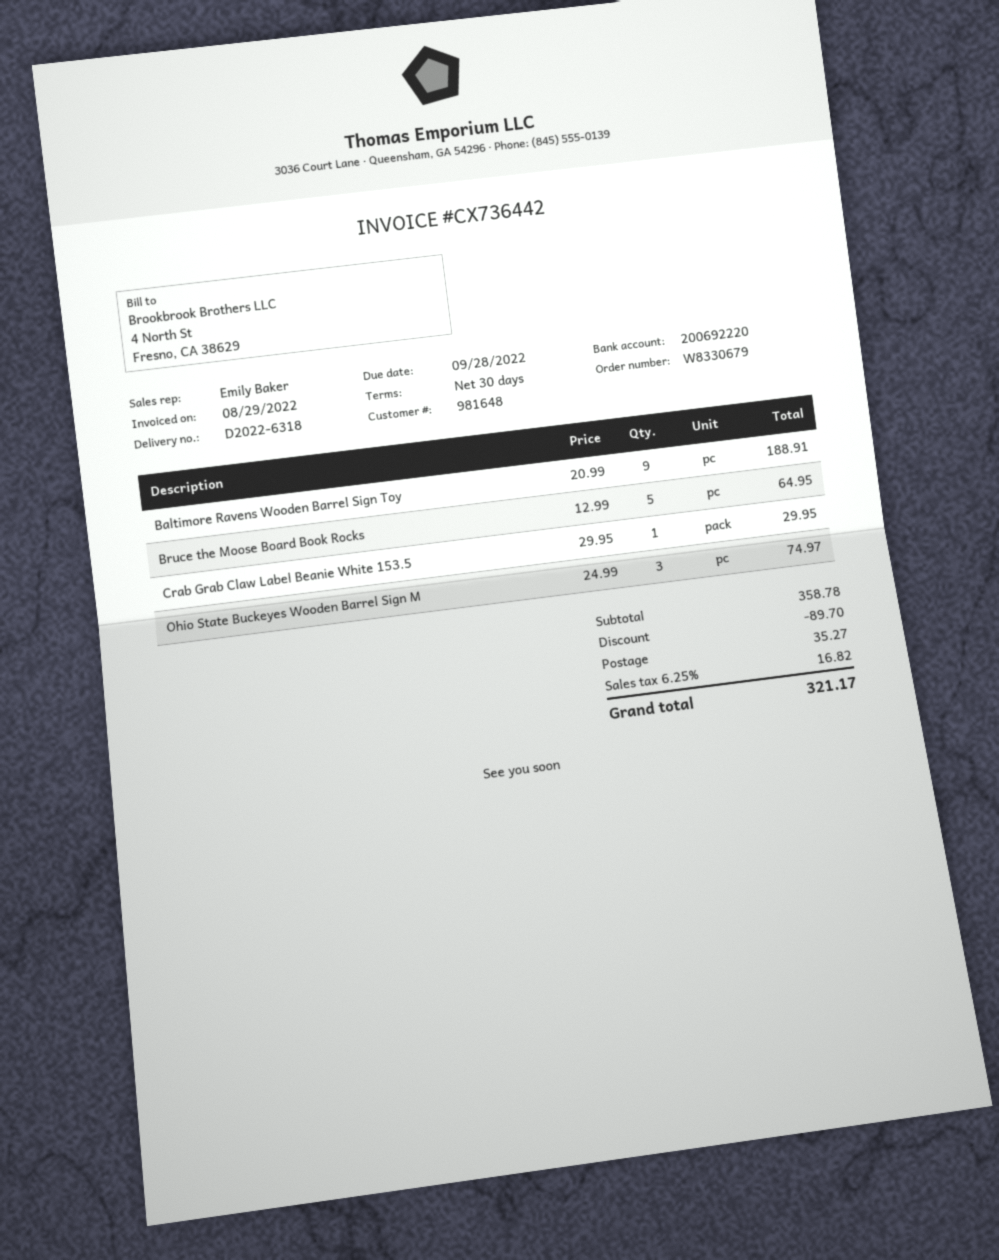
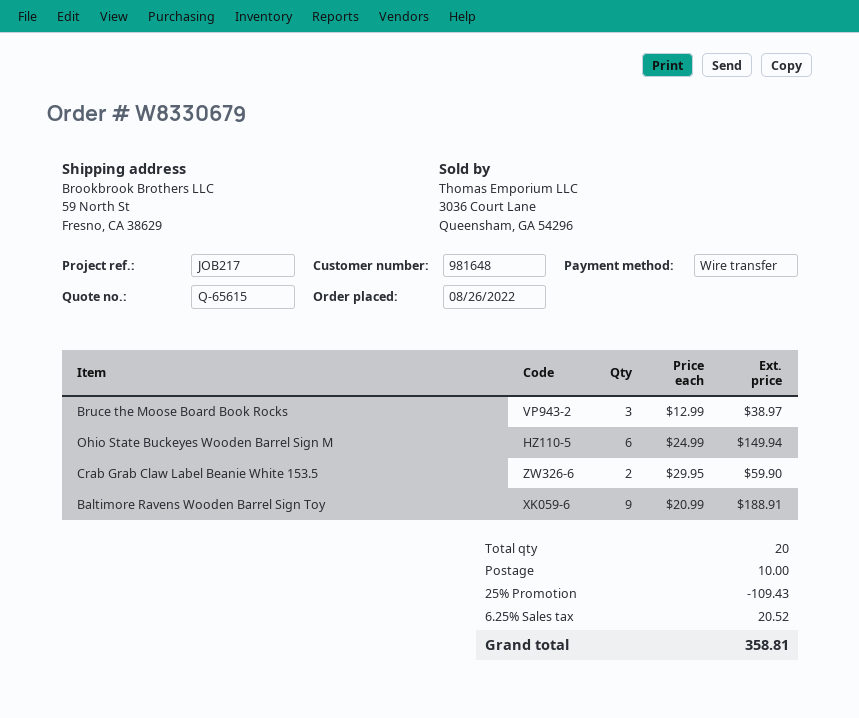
Bruce the Moose Board Book Rocks: 5 x 12.99 = 64.95 -> 3 x 12.99 = 38.97
Crab Grab Claw Label Beanie White 153.5: 1 x 29.95 = 29.95 -> 2 x 29.95 = 59.90
Ohio State Buckeyes Wooden Barrel Sign M: 3 x 24.99 = 74.97 -> 6 x 24.99 = 149.94
discount: 89.70 -> 109.43
shipping: 35.27 -> 10.00
tax: 6.25% = 16.82 -> 6.25% = 20.52
total: 321.17 -> 358.81

